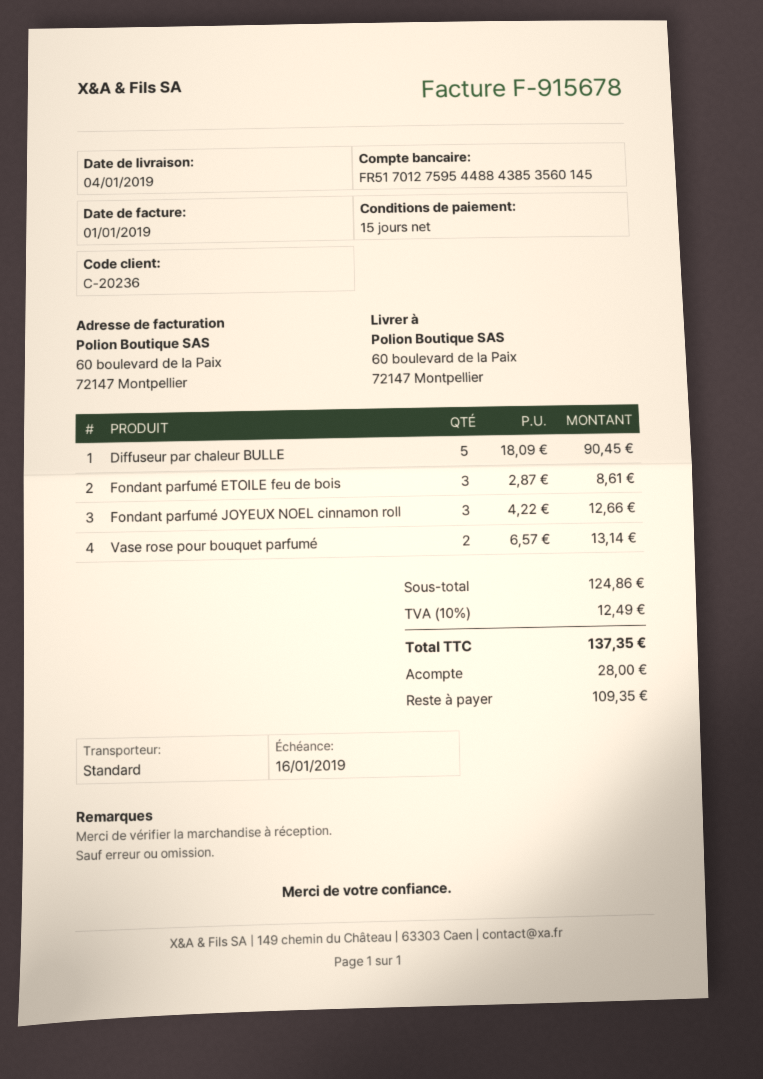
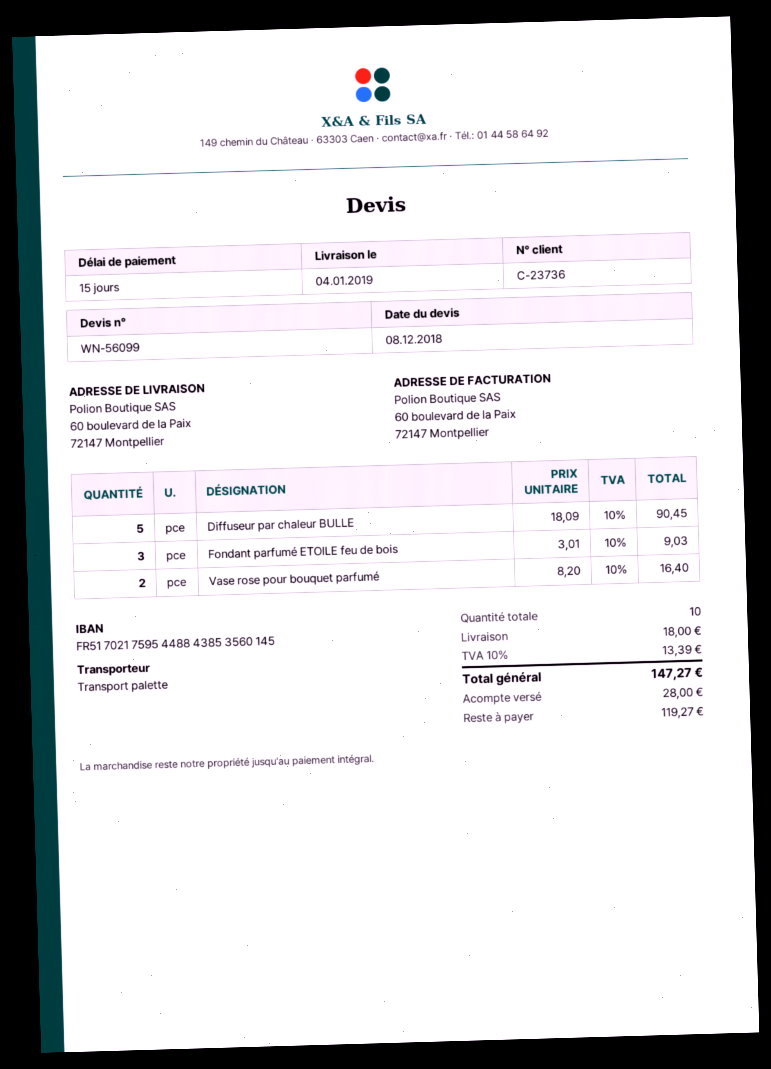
customer number: C-20236 -> C-23736
bank account: FR5170127595448843853560145 -> FR5170217595448843853560145
shipping method: standard -> pallet freight
Fondant parfumé ETOILE feu de bois: 3 x 2.87 = 8.61 -> 3 x 3.01 = 9.03
Fondant parfumé JOYEUX NOEL cinnamon roll: 3 x 4.22 = 12.66 -> none
Vase rose pour bouquet parfumé: 2 x 6.57 = 13.14 -> 2 x 8.20 = 16.40
shipping: none -> 18.00
tax: 10% = 12.49 -> 10% = 13.39
total: 137.35 -> 147.27
balance: 109.35 -> 119.27

